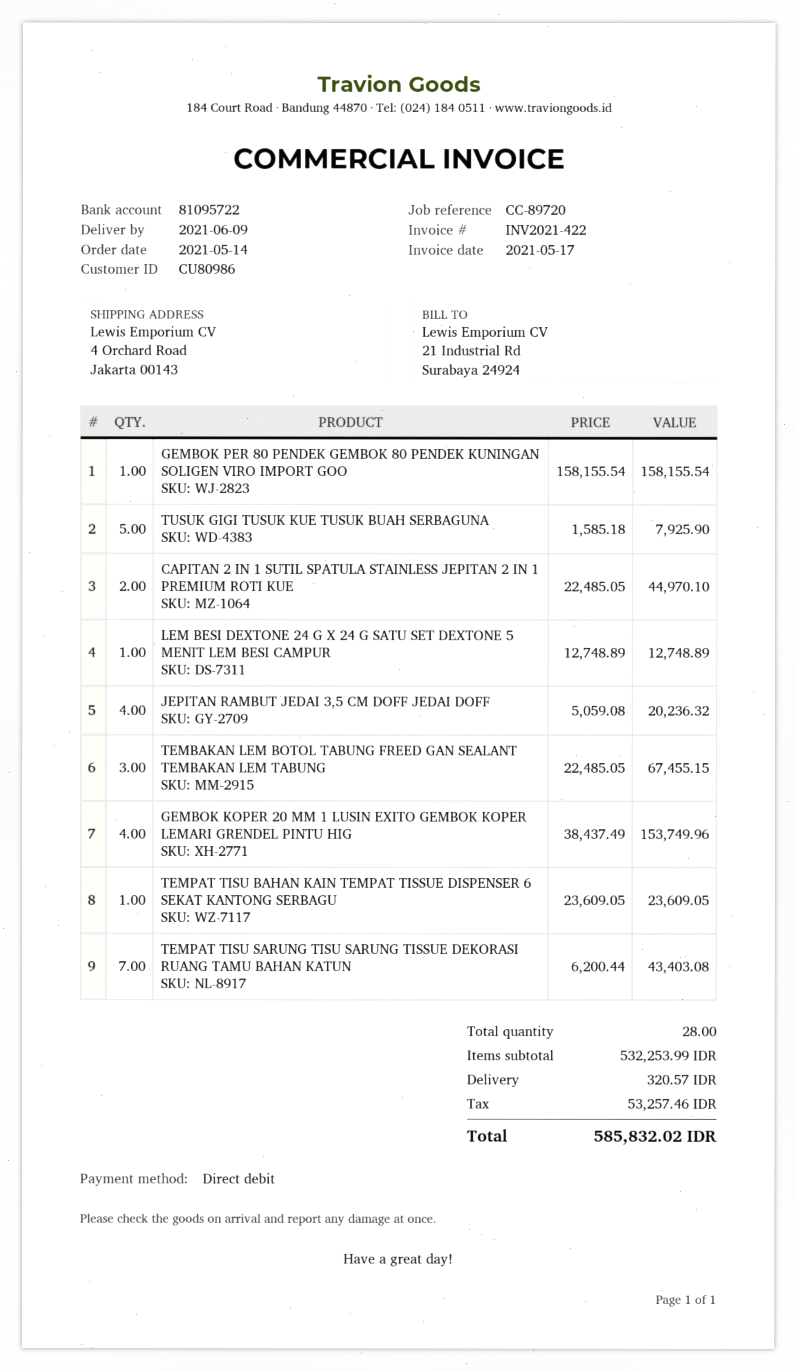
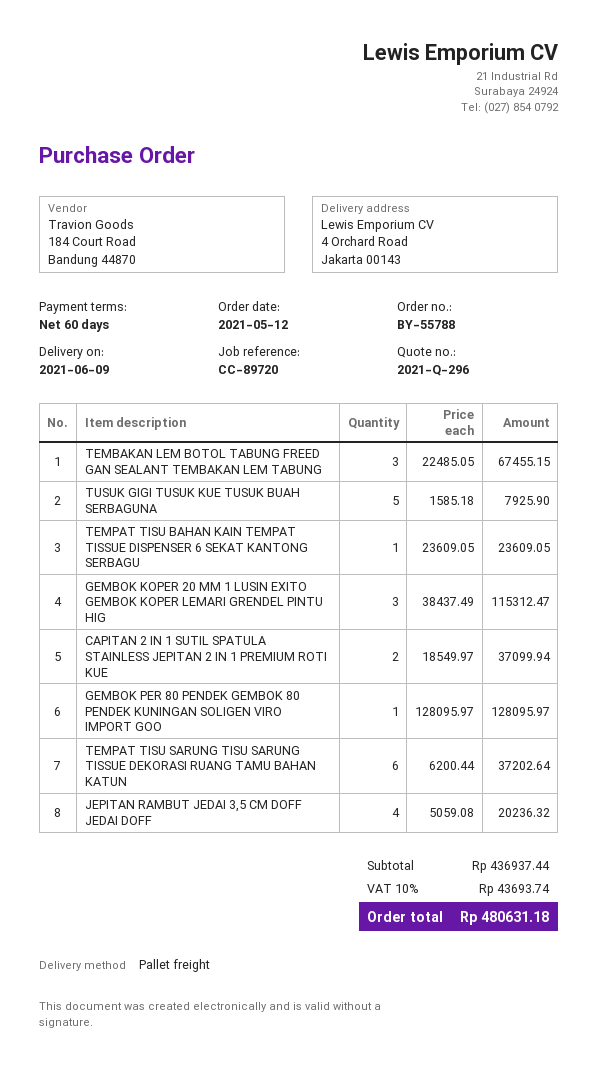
order date: 2021-05-14 -> 2021-05-12
GEMBOK PER 80 PENDEK GEMBOK 80 PENDEK KUNINGAN SOLIGEN VIRO IMPORT GOO: 1 x 158155.54 = 158155.54 -> 1 x 128095.97 = 128095.97
CAPITAN 2 IN 1 SUTIL SPATULA STAINLESS JEPITAN 2 IN 1 PREMIUM ROTI KUE: 2 x 22485.05 = 44970.10 -> 2 x 18549.97 = 37099.94
LEM BESI DEXTONE 24 G X 24 G SATU SET DEXTONE 5 MENIT LEM BESI CAMPUR: 1 x 12748.89 = 12748.89 -> none
GEMBOK KOPER 20 MM 1 LUSIN EXITO GEMBOK KOPER LEMARI GRENDEL PINTU HIG: 4 x 38437.49 = 153749.96 -> 3 x 38437.49 = 115312.47
TEMPAT TISU SARUNG TISU SARUNG TISSUE DEKORASI RUANG TAMU BAHAN KATUN: 7 x 6200.44 = 43403.08 -> 6 x 6200.44 = 37202.64
subtotal: 532253.99 -> 436937.44
shipping: 320.57 -> none
tax: 53257.46 -> 43693.74
total: 585832.02 -> 480631.18

